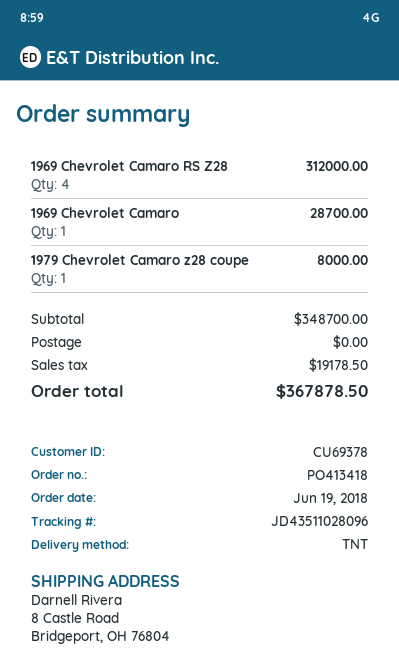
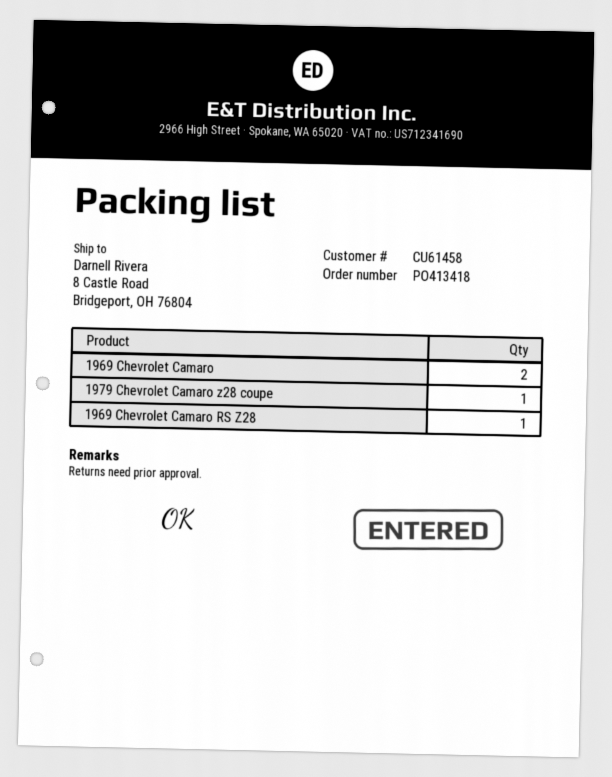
customer number: CU69378 -> CU61458
1969 Chevrolet Camaro RS Z28: 4 -> 1
1969 Chevrolet Camaro: 1 -> 2

